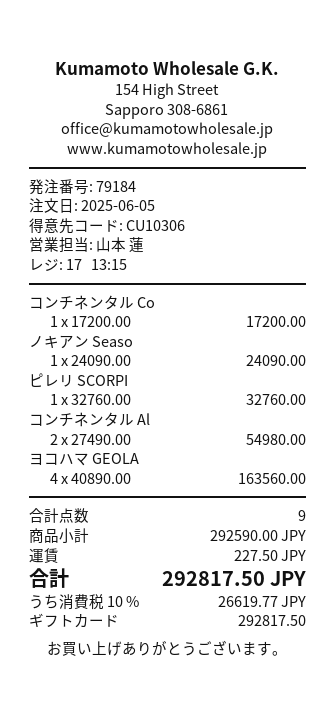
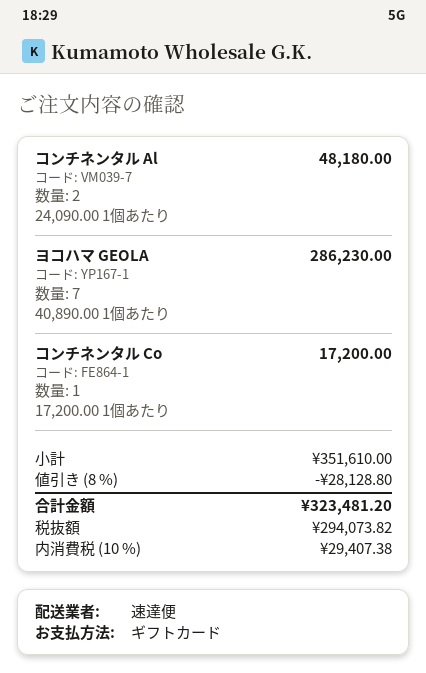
ノキアン Seaso: 1 x 24090.00 = 24090.00 -> none
ピレリ SCORPI: 1 x 32760.00 = 32760.00 -> none
コンチネンタル Al: 2 x 27490.00 = 54980.00 -> 2 x 24090.00 = 48180.00
ヨコハマ GEOLA: 4 x 40890.00 = 163560.00 -> 7 x 40890.00 = 286230.00
subtotal: 292590.00 -> 351610.00
discount: none -> 8% = 28128.80
shipping: 227.50 -> none
tax: 10% = 26619.77 -> 10% = 29407.38
total: 292817.50 -> 323481.20

